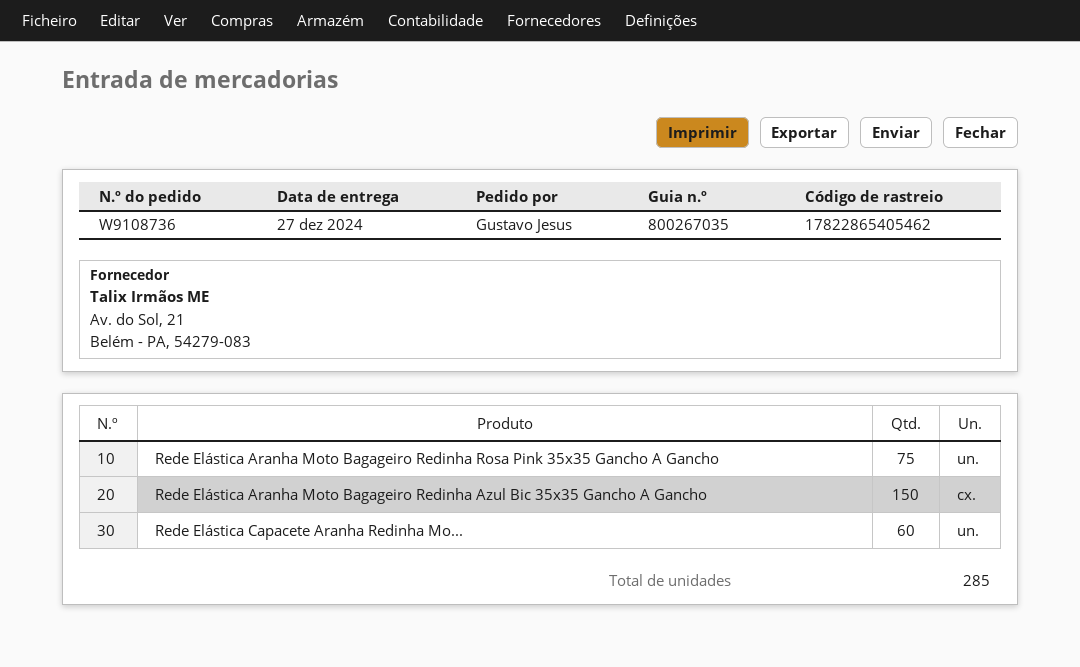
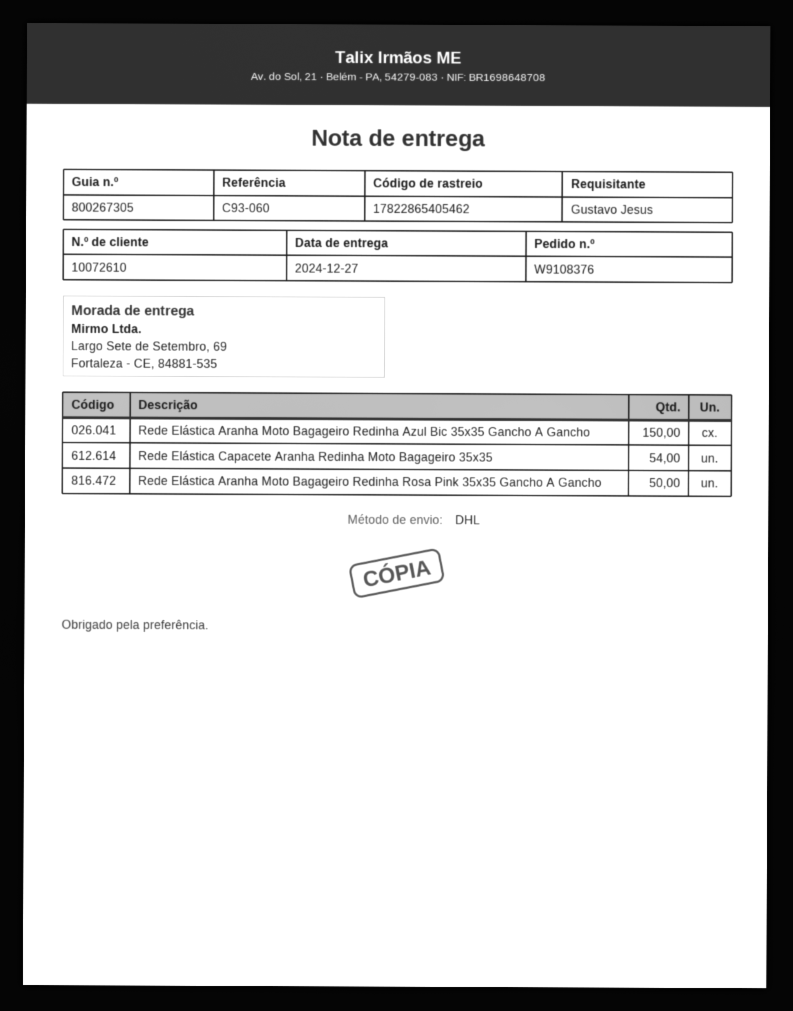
order number: W9108736 -> W9108376
delivery note number: 800267035 -> 800267305
Rede Elástica Aranha Moto Bagageiro Redinha Rosa Pink 35x35 Gancho A Gancho: 75 -> 50
Rede Elástica Capacete Aranha Redinha Mo...: 60 -> 54

